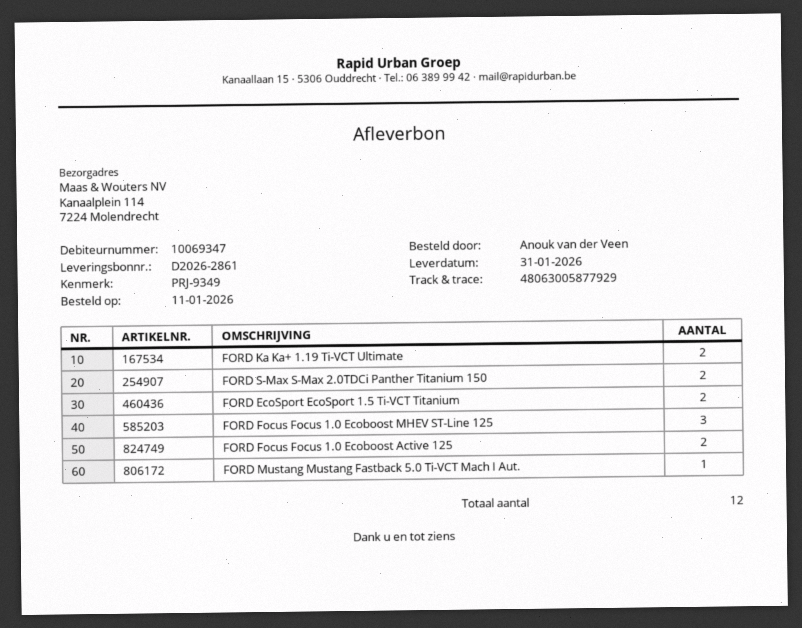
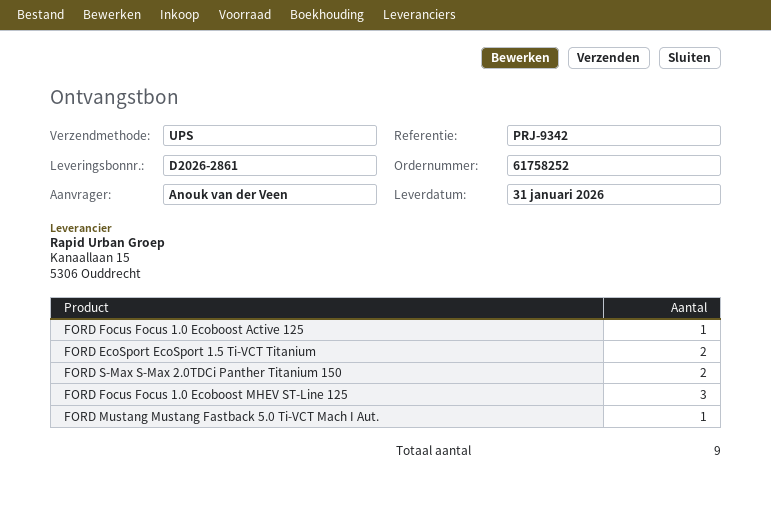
reference: PRJ-9349 -> PRJ-9342
FORD Ka Ka+ 1.19 Ti-VCT Ultimate: 2 -> none
FORD Focus Focus 1.0 Ecoboost Active 125: 2 -> 1
total quantity: 12 -> 9

